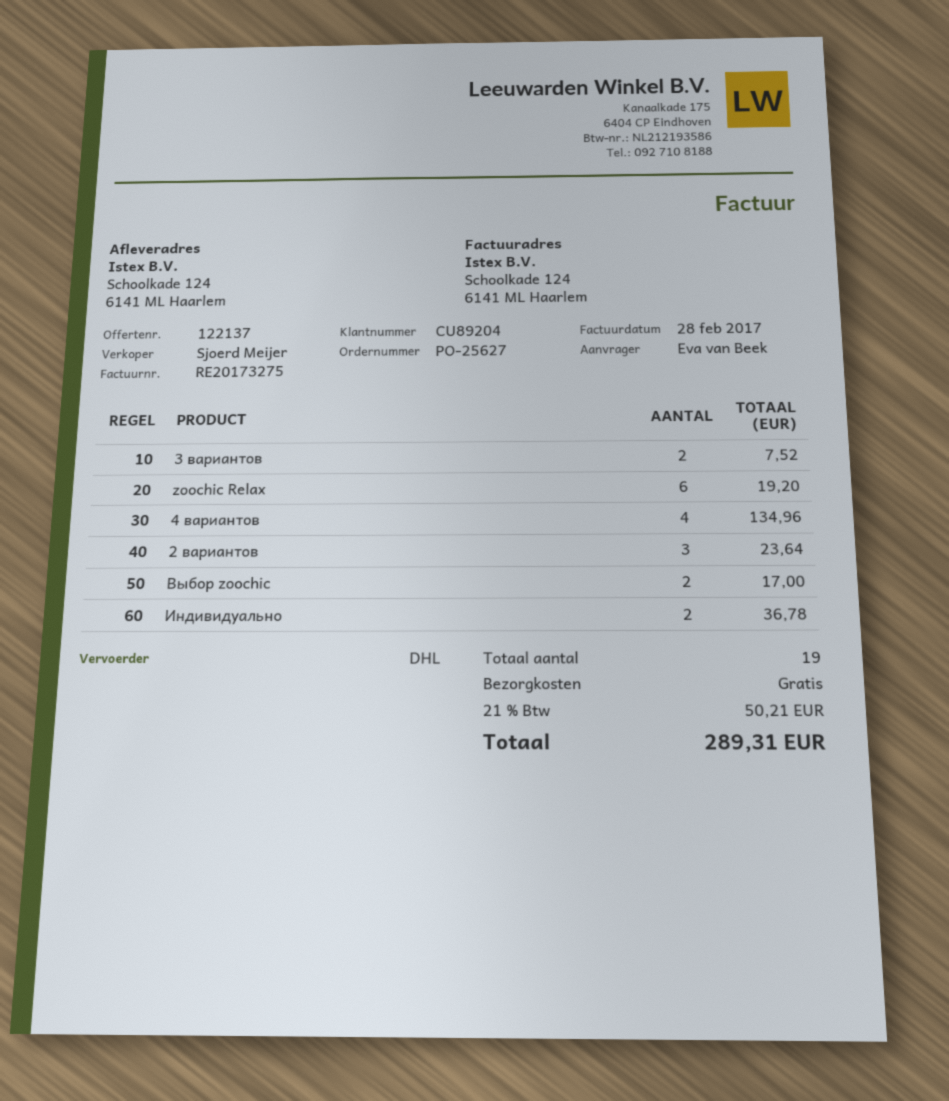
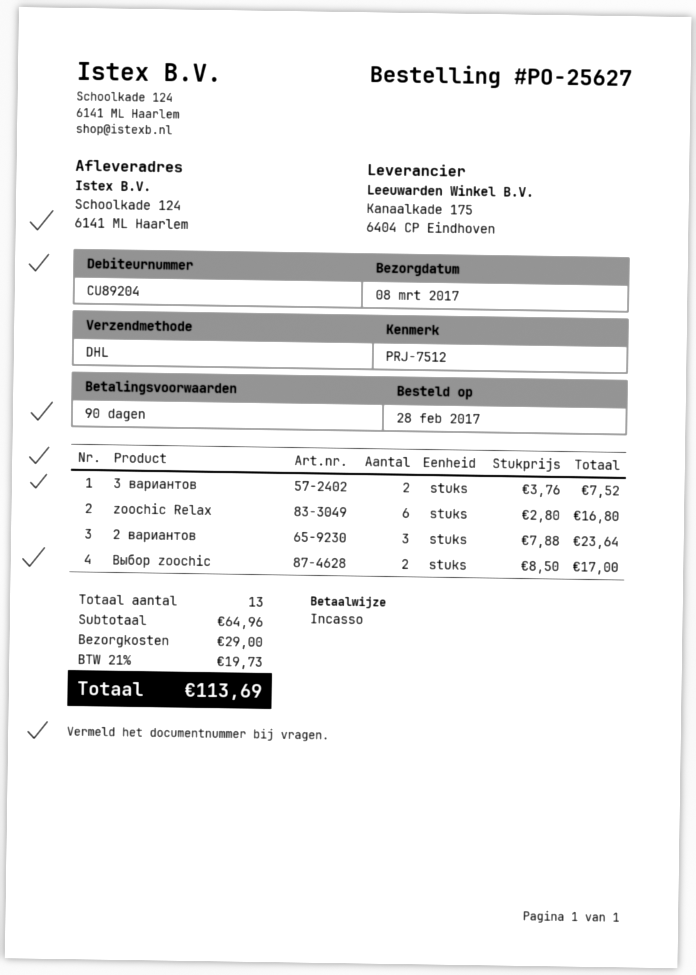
zoochic Relax: 6 for 19.20 -> 6 for 16.80
4 вариантов: 4 for 134.96 -> none
Индивидуально: 2 for 36.78 -> none
total quantity: 19 -> 13
shipping: 0.00 -> 29.00
tax: 21% = 50.21 -> 21% = 19.73
total: 289.31 -> 113.69

